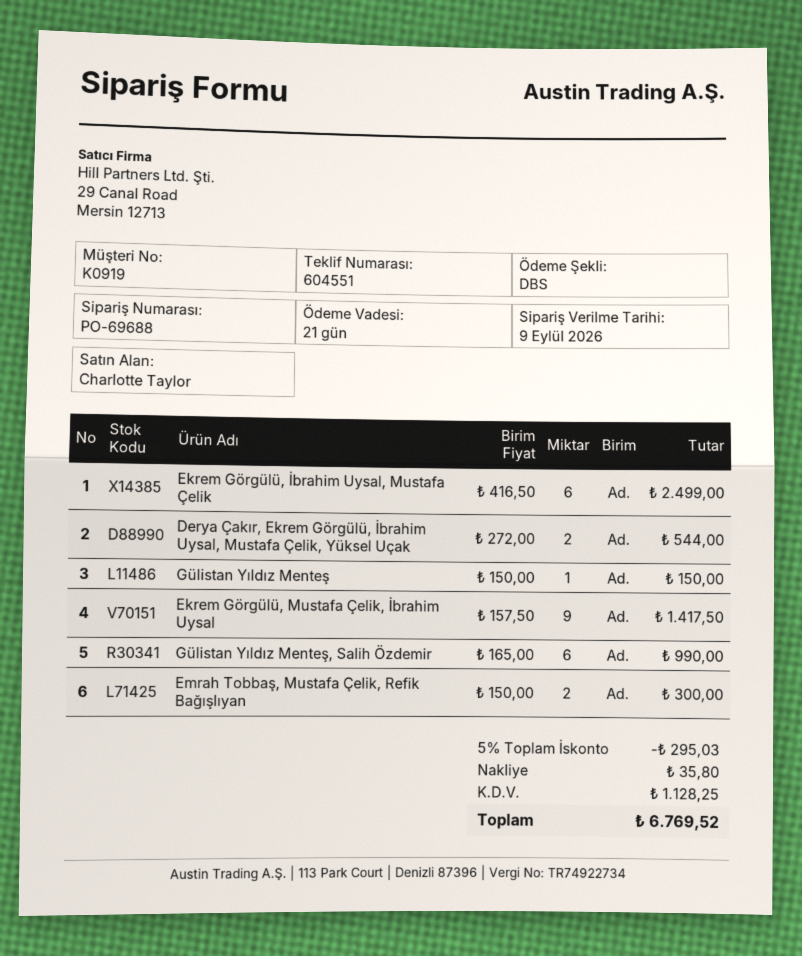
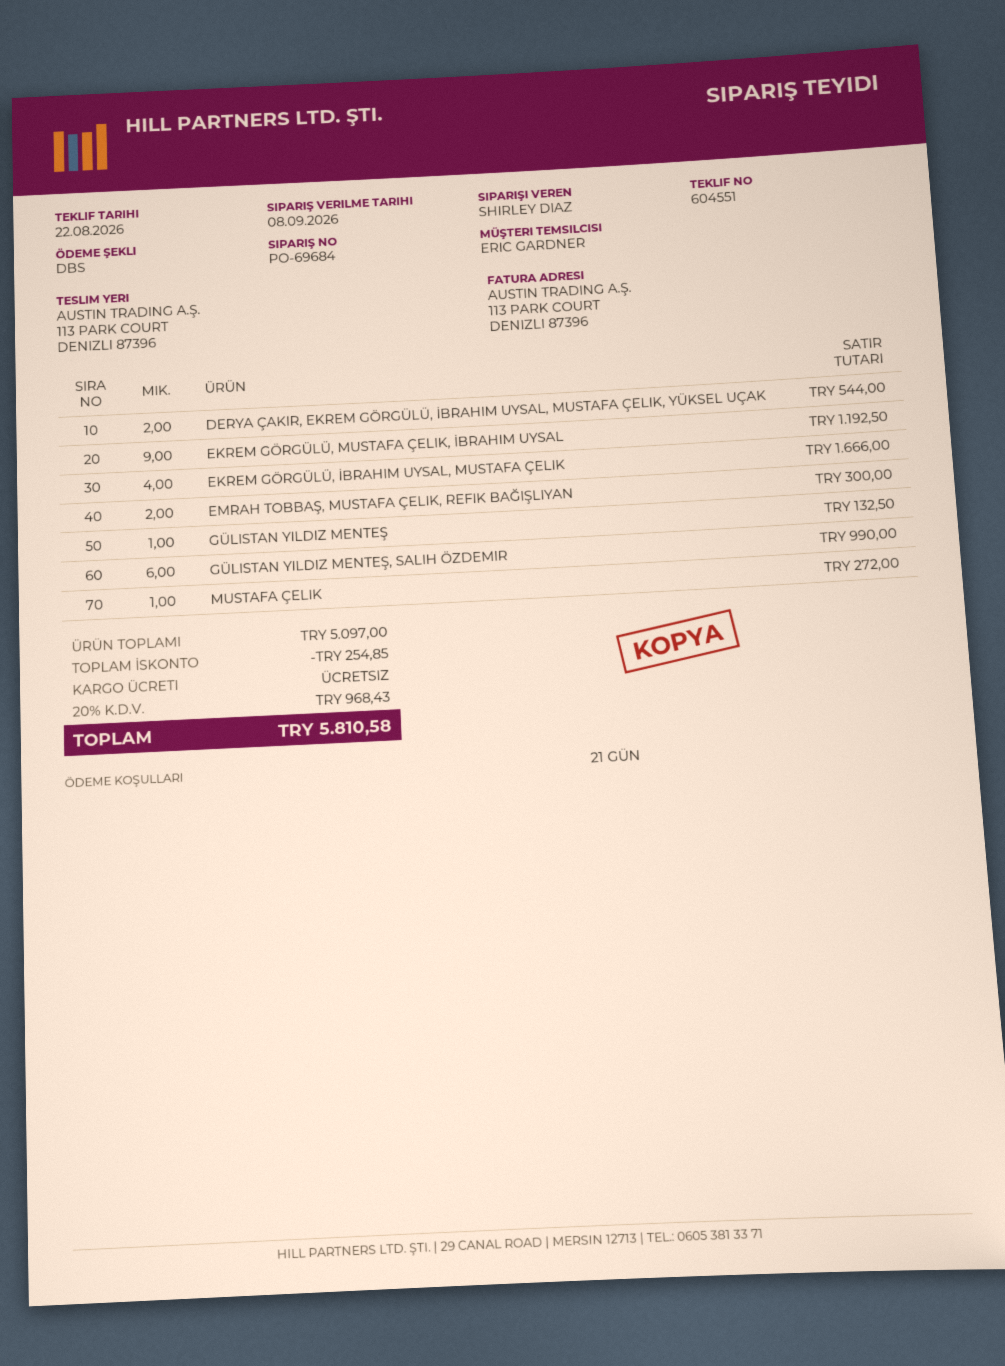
order number: PO-69688 -> PO-69684
order date: 2026-09-09 -> 2026-09-08
ordered by: Charlotte Taylor -> SHIRLEY DIAZ
Ekrem Görgülü, İbrahim Uysal, Mustafa Çelik: 6 for 2499.00 -> 4 for 1666.00
Gülistan Yıldız Menteş: 1 for 150.00 -> 1 for 132.50
Ekrem Görgülü, Mustafa Çelik, İbrahim Uysal: 9 for 1417.50 -> 9 for 1192.50
MUSTAFA ÇELIK: none -> 1 for 272.00
discount: 295.03 -> 254.85
shipping: 35.80 -> 0.00
tax: 1128.25 -> 968.43
total: 6769.52 -> 5810.58

